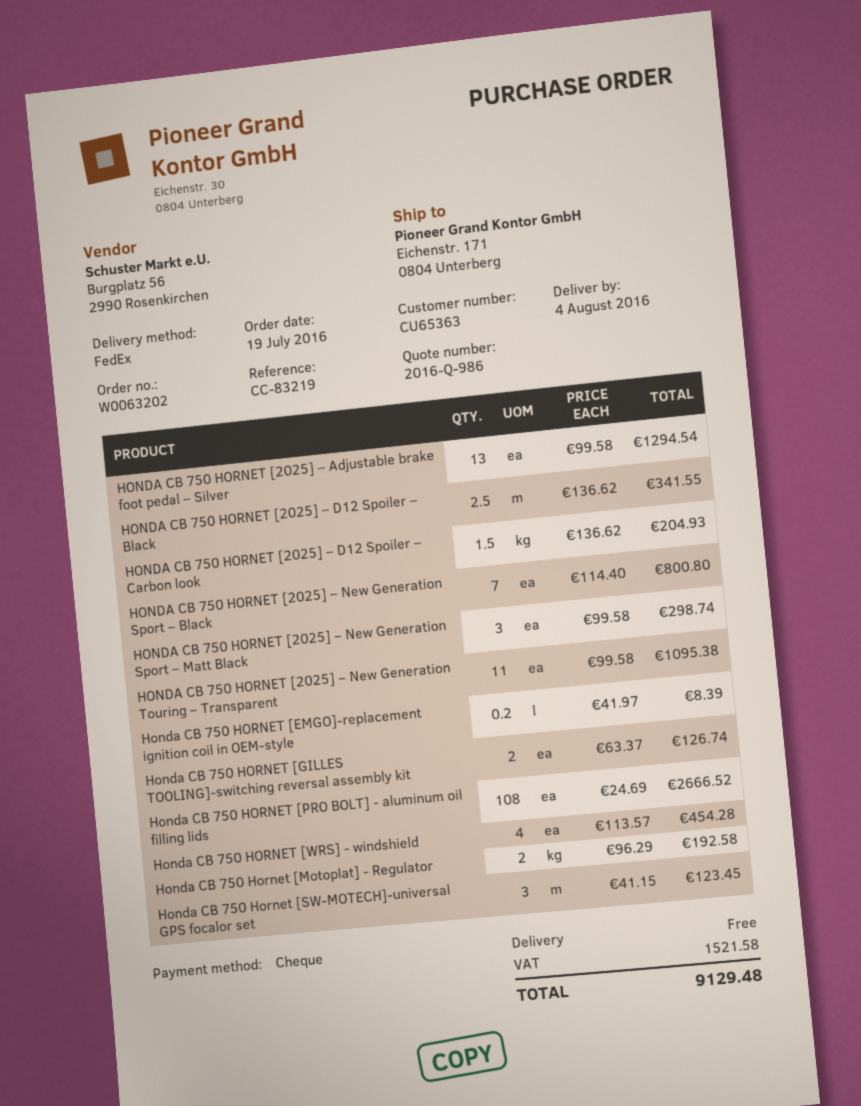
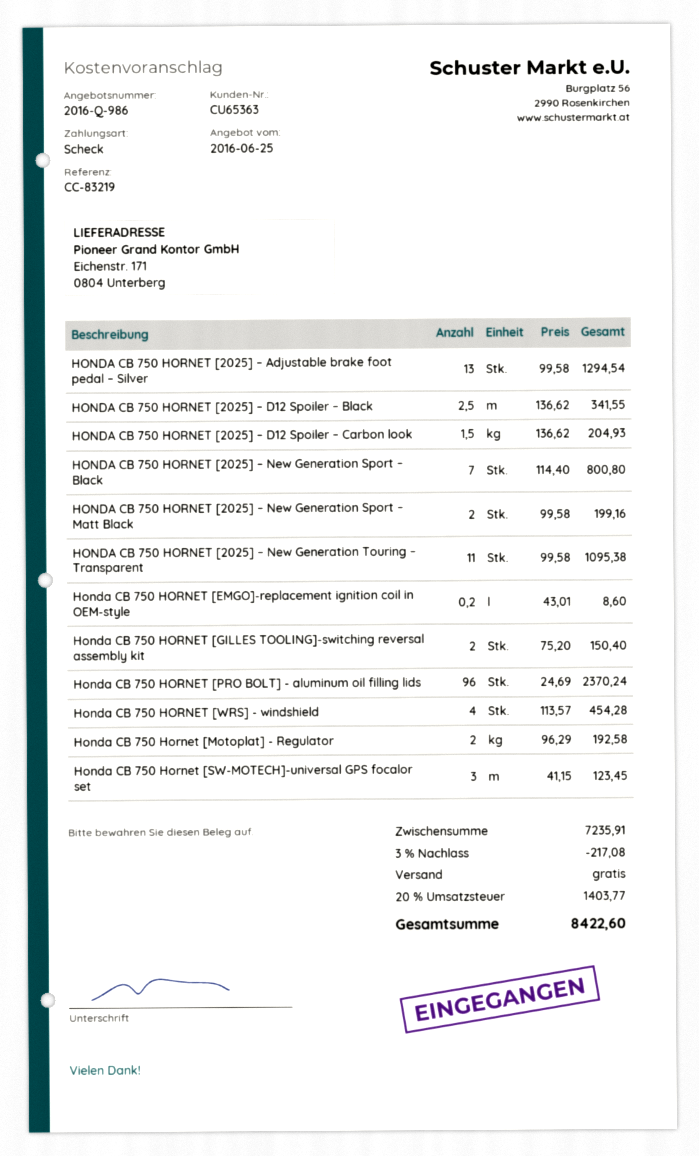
HONDA CB 750 HORNET [2025] – New Generation Sport – Matt Black: 3 x 99.58 = 298.74 -> 2 x 99.58 = 199.16
Honda CB 750 HORNET [EMGO]-replacement ignition coil in OEM-style: 0.2 x 41.97 = 8.39 -> 0.2 x 43.01 = 8.60
Honda CB 750 HORNET [GILLES TOOLING]-switching reversal assembly kit: 2 x 63.37 = 126.74 -> 2 x 75.20 = 150.40
Honda CB 750 HORNET [PRO BOLT] - aluminum oil filling lids: 108 x 24.69 = 2666.52 -> 96 x 24.69 = 2370.24
discount: none -> 3% = 217.08
tax: 1521.58 -> 1403.77
total: 9129.48 -> 8422.60

